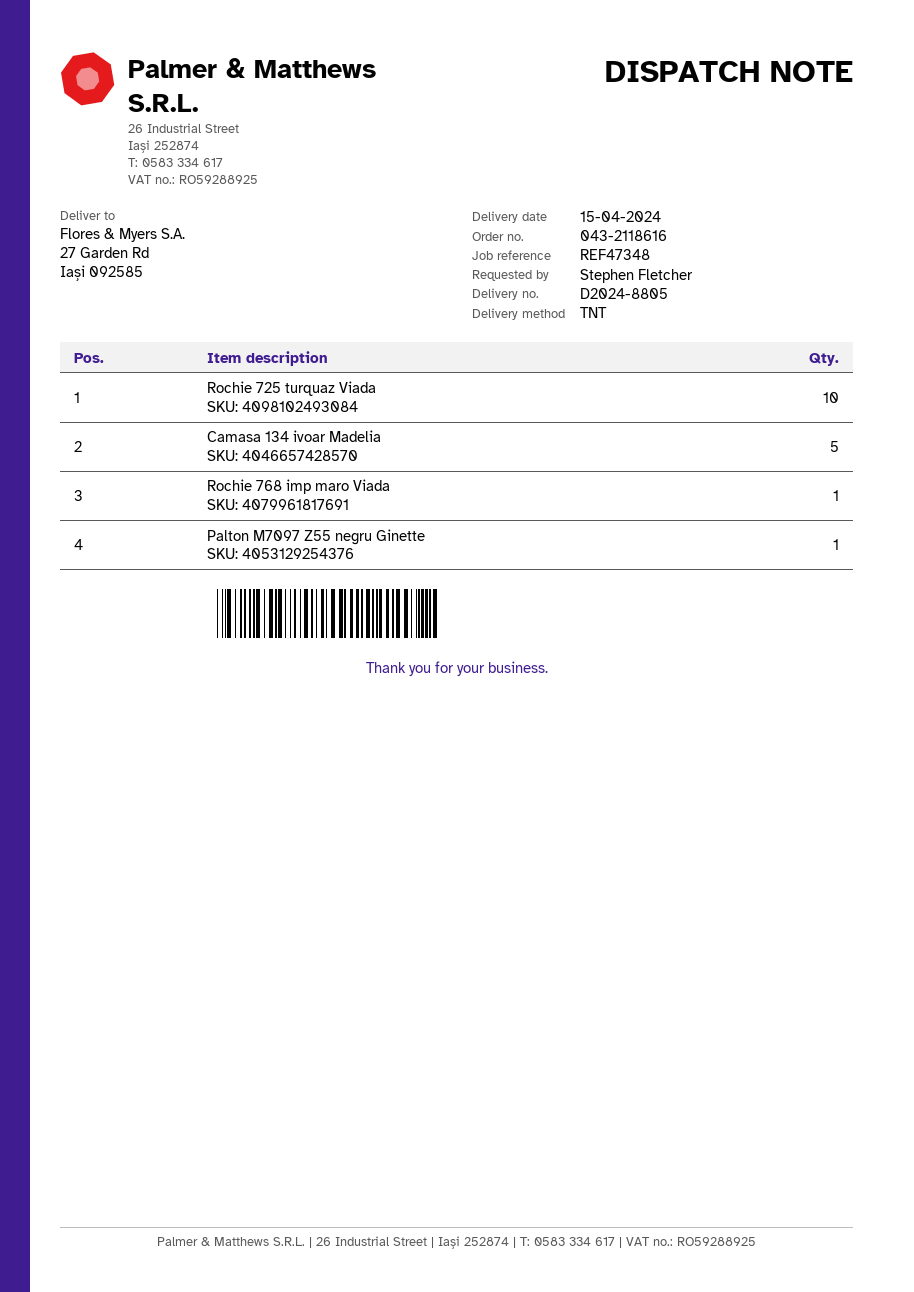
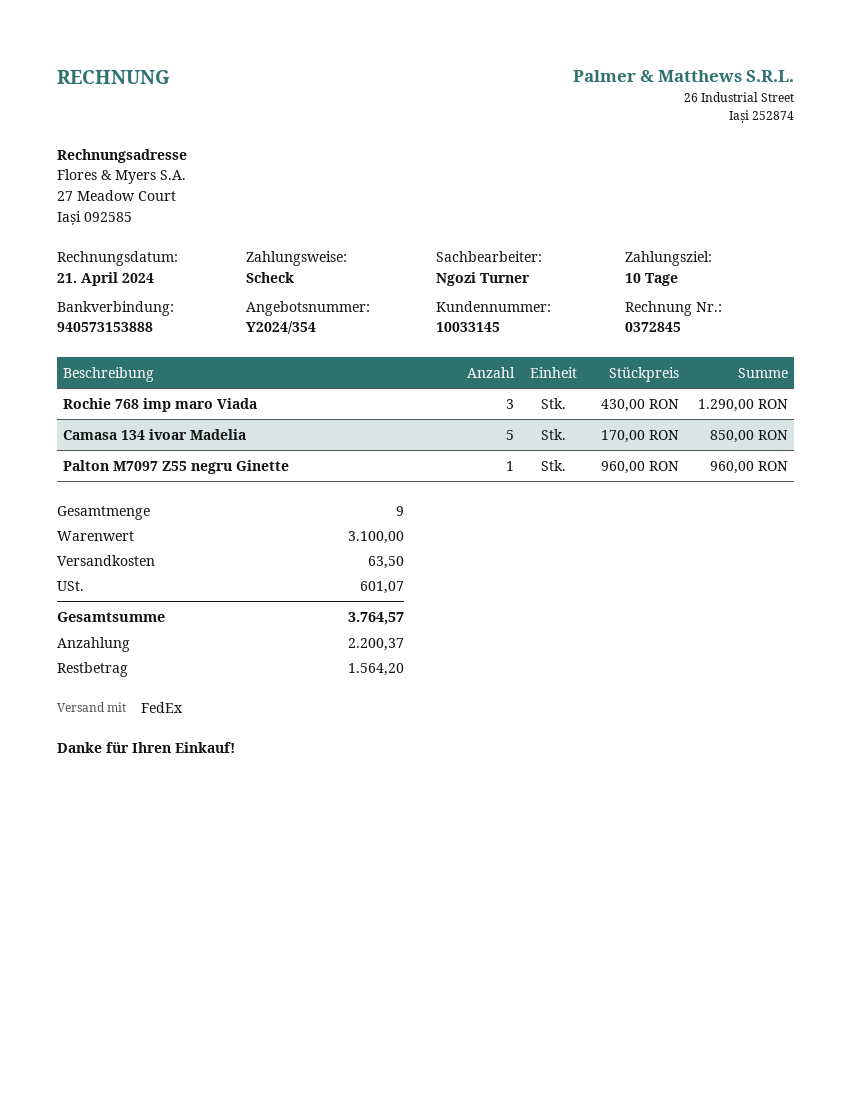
shipping method: TNT -> FedEx
Rochie 725 turquaz Viada: 10 -> none
Rochie 768 imp maro Viada: 1 -> 3

